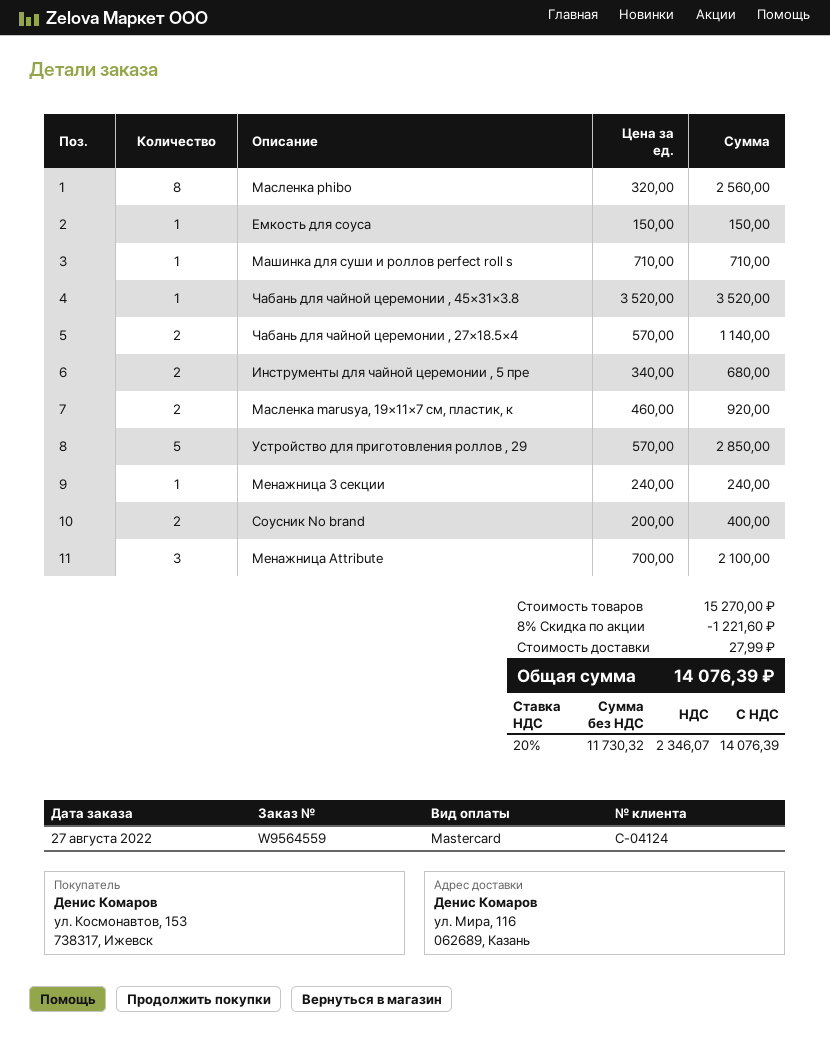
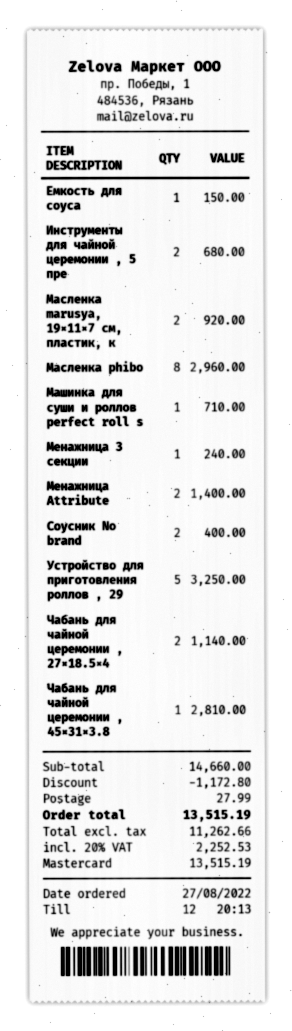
Масленка phibo: 8 for 2560.00 -> 8 for 2960.00
Чабань для чайной церемонии , 45×31×3.8: 1 for 3520.00 -> 1 for 2810.00
Устройство для приготовления роллов , 29: 5 for 2850.00 -> 5 for 3250.00
Менажница Attribute: 3 for 2100.00 -> 2 for 1400.00
subtotal: 15270.00 -> 14660.00
discount: 1221.60 -> 1172.80
net: 11730.32 -> 11262.66
tax: 20% = 2346.07 -> 20% = 2252.53
total: 14076.39 -> 13515.19

